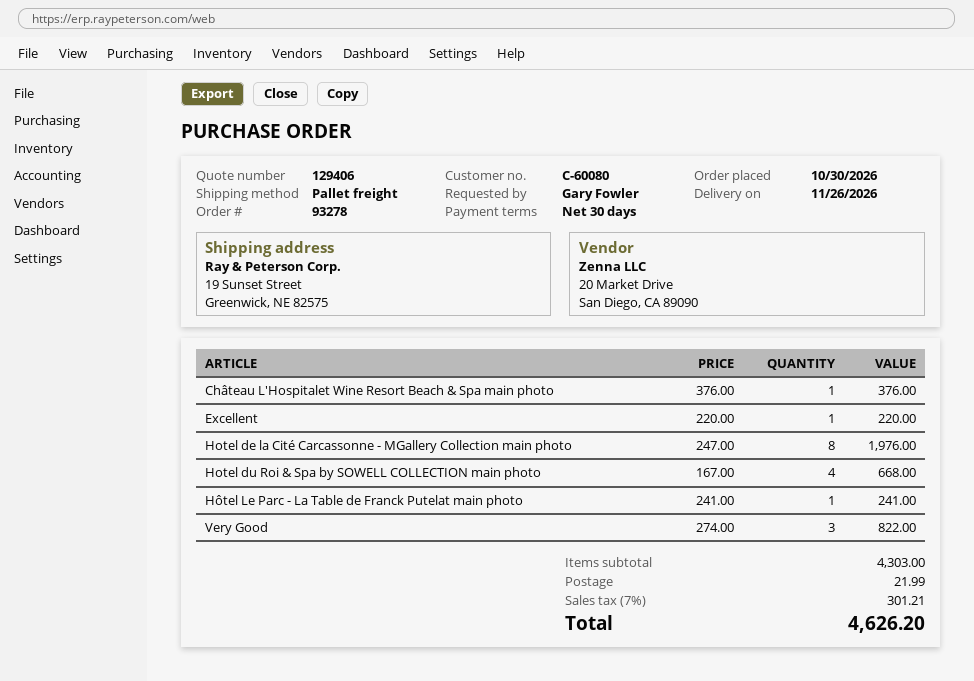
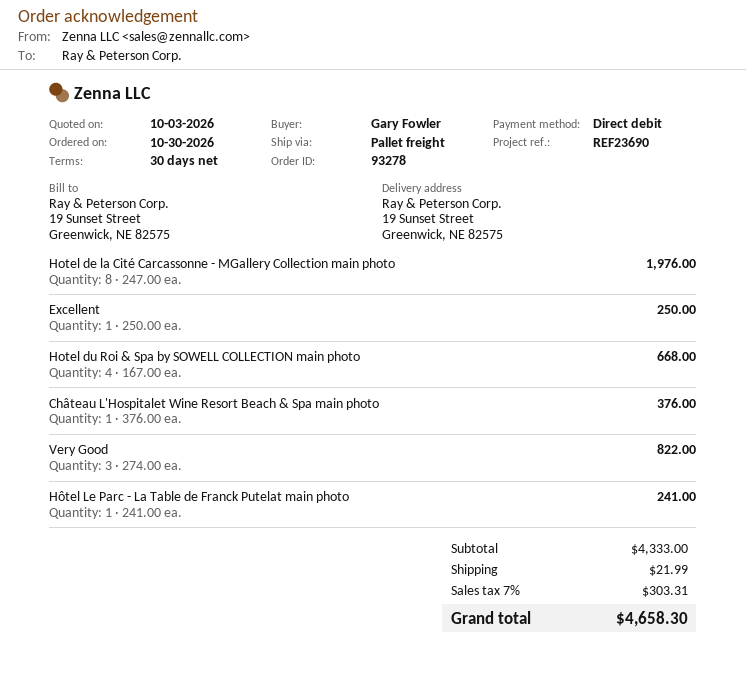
Excellent: 1 x 220.00 = 220.00 -> 1 x 250.00 = 250.00
subtotal: 4303.00 -> 4333.00
tax: 7% = 301.21 -> 7% = 303.31
total: 4626.20 -> 4658.30

